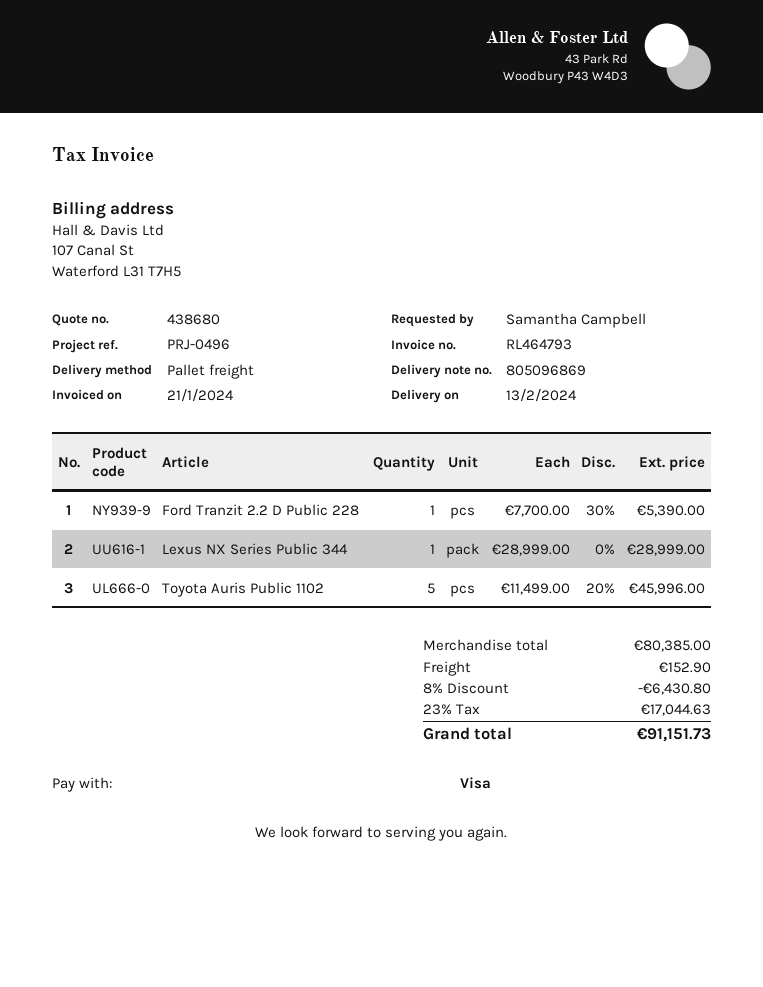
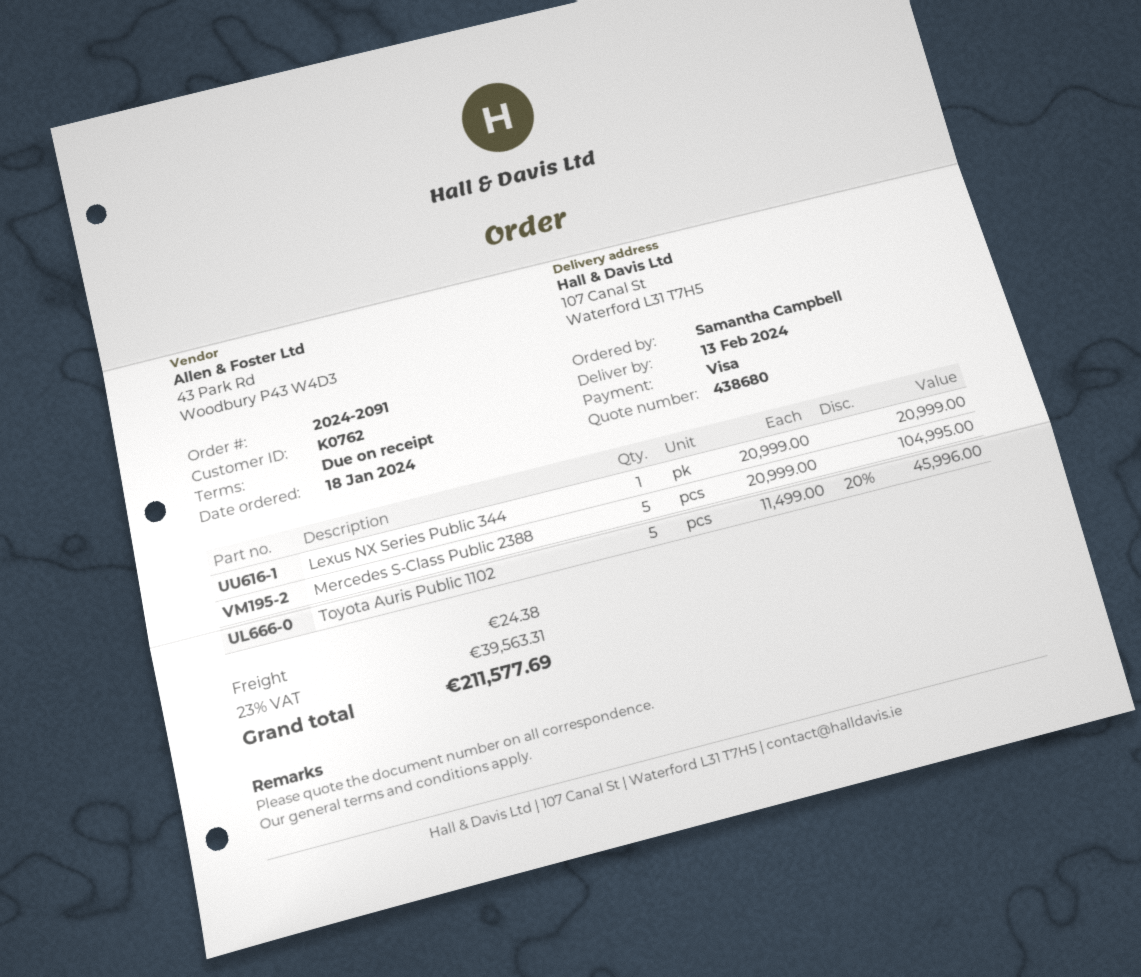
Ford Tranzit 2.2 D Public 228: 1 x 7700.00 - 30% = 5390.00 -> none
Lexus NX Series Public 344: 1 x 28999.00 = 28999.00 -> 1 x 20999.00 = 20999.00
Mercedes S-Class Public 2388: none -> 5 x 20999.00 = 104995.00
discount: 8% = 6430.80 -> none
shipping: 152.90 -> 24.38
tax: 23% = 17044.63 -> 23% = 39563.31
total: 91151.73 -> 211577.69

